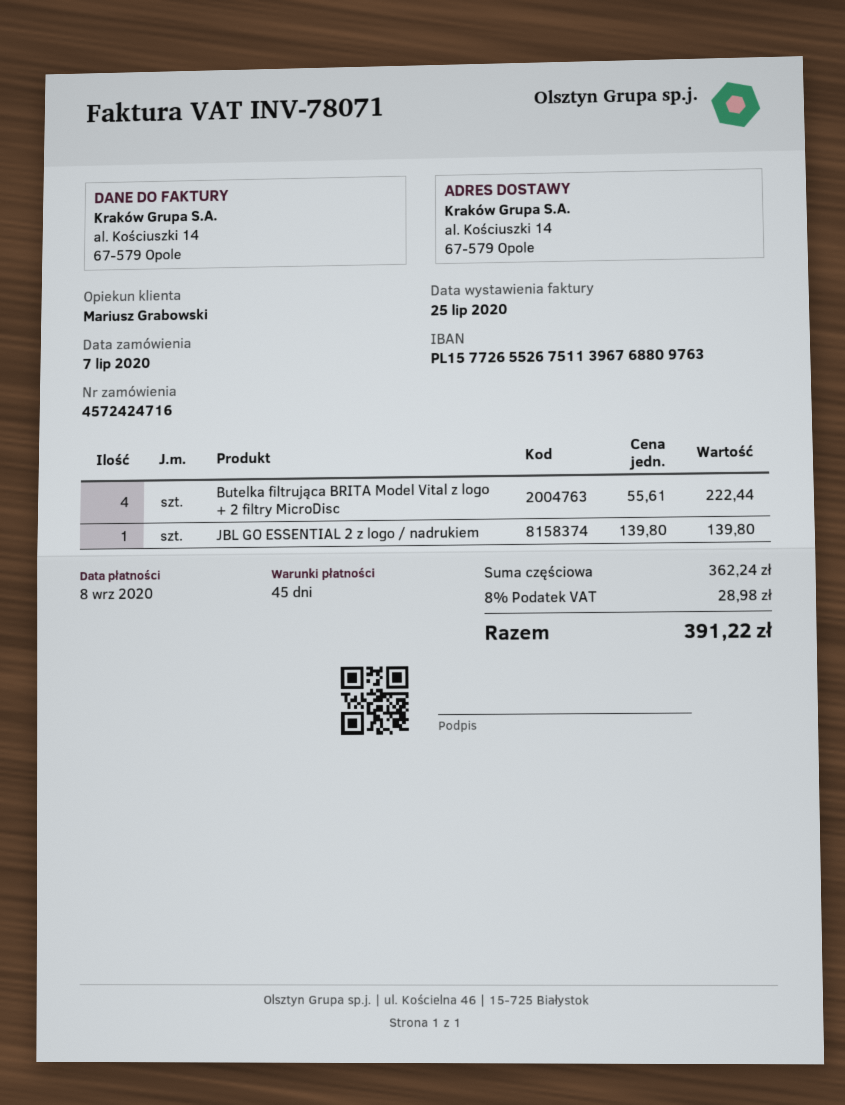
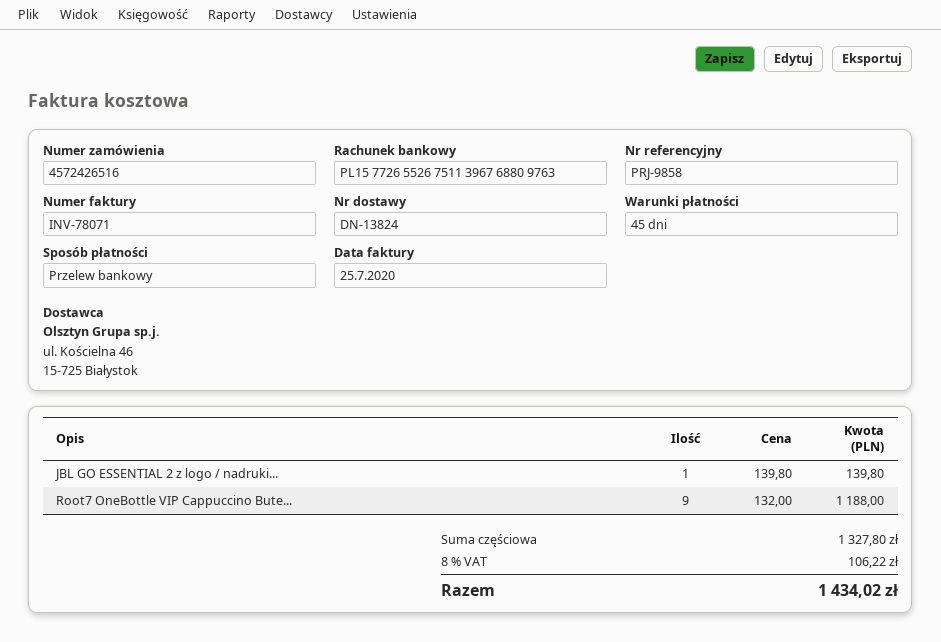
order number: 4572424716 -> 4572426516
Butelka filtrująca BRITA Model Vital z logo + 2 filtry MicroDisc: 4 x 55.61 = 222.44 -> none
Root7 OneBottle VIP Cappuccino Bute...: none -> 9 x 132.00 = 1188.00
subtotal: 362.24 -> 1327.80
tax: 8% = 28.98 -> 8% = 106.22
total: 391.22 -> 1434.02

